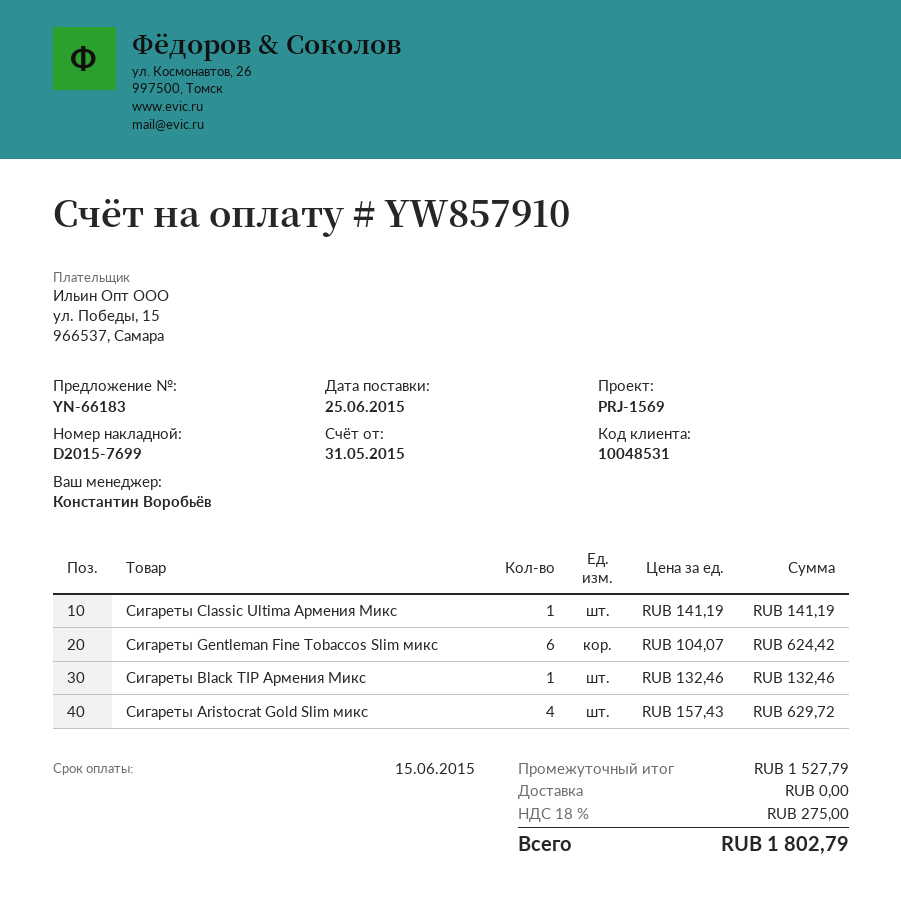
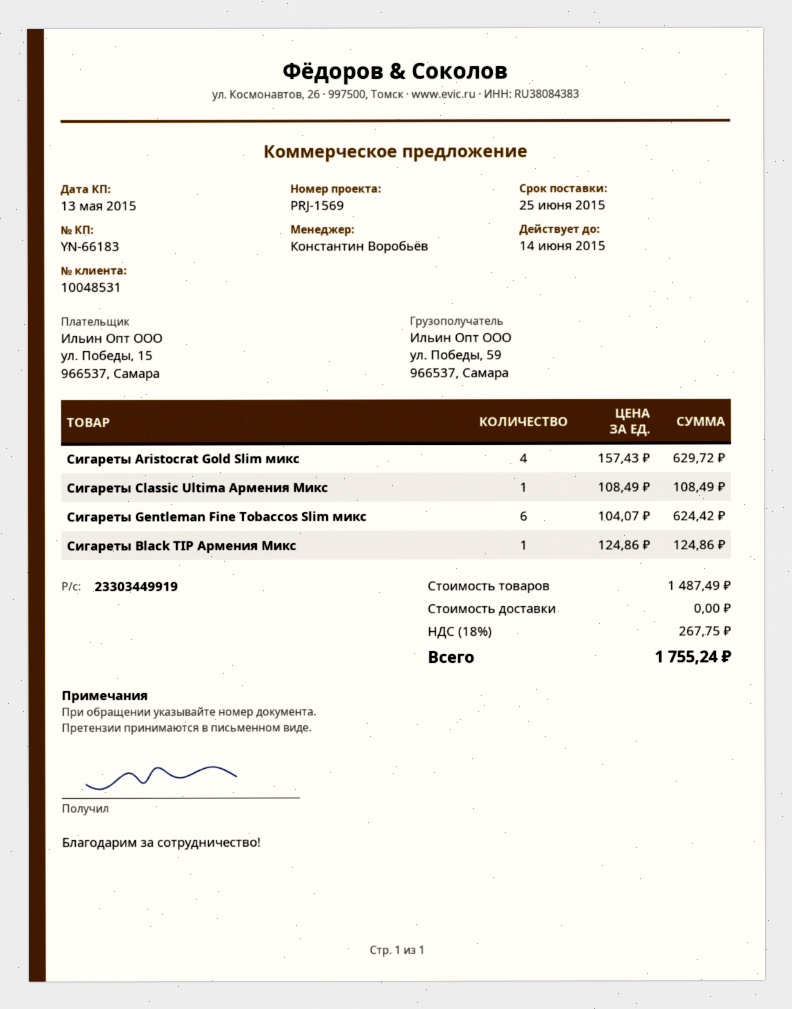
Сигареты Classic Ultima Армения Микс: 1 x 141.19 = 141.19 -> 1 x 108.49 = 108.49
Сигареты Black TIP Армения Микс: 1 x 132.46 = 132.46 -> 1 x 124.86 = 124.86
subtotal: 1527.79 -> 1487.49
tax: 18% = 275.00 -> 18% = 267.75
total: 1802.79 -> 1755.24

